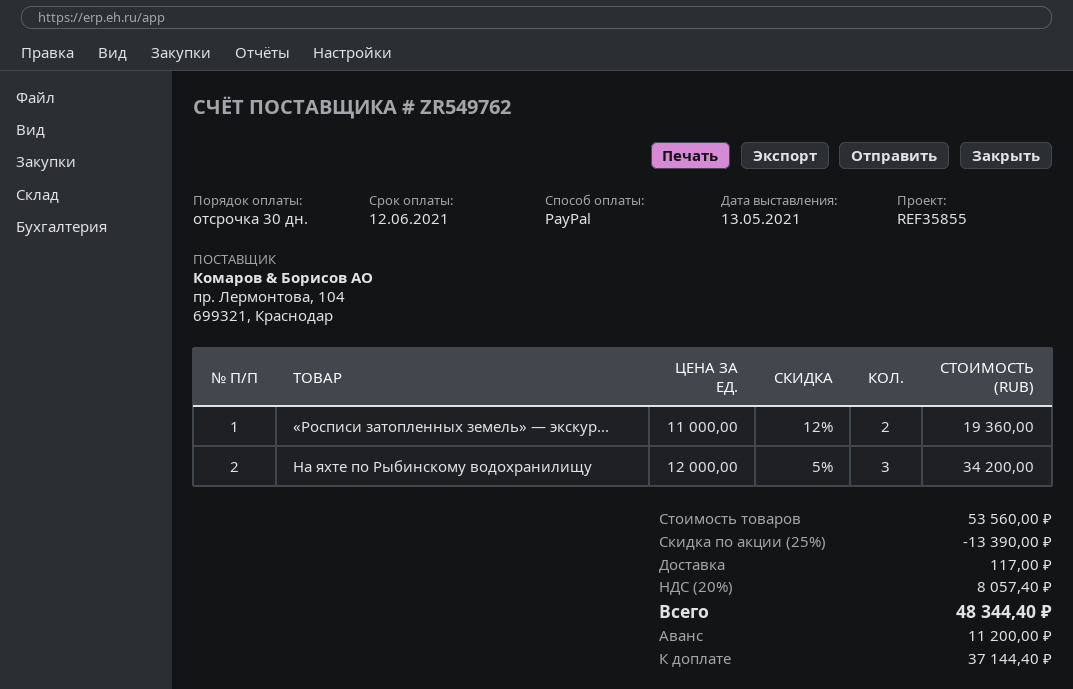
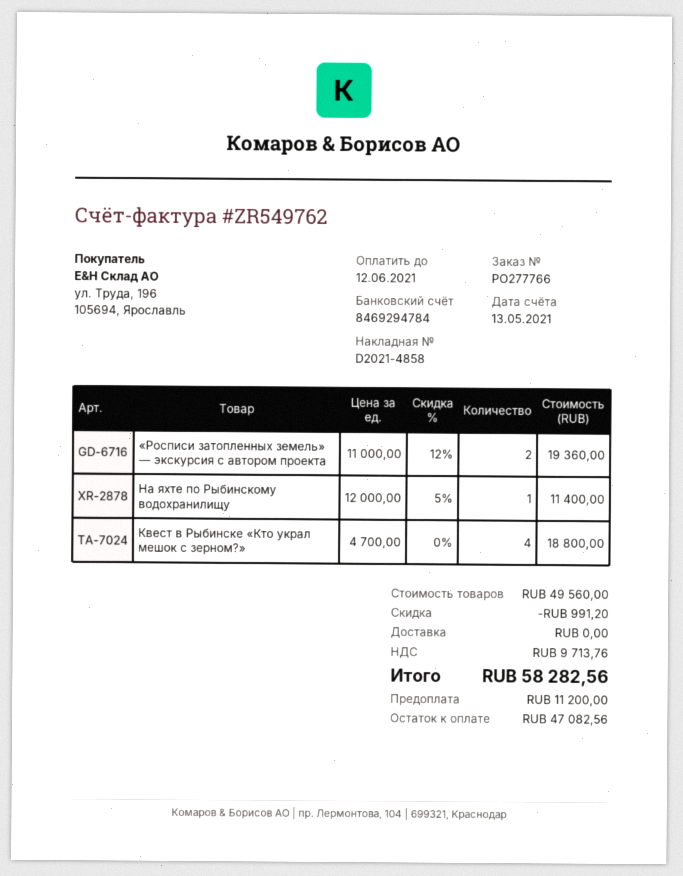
На яхте по Рыбинскому водохранилищу: 3 x 12000.00 - 5% = 34200.00 -> 1 x 12000.00 - 5% = 11400.00
Квест в Рыбинске «Кто украл мешок с зерном?»: none -> 4 x 4700.00 = 18800.00
subtotal: 53560.00 -> 49560.00
discount: 13390.00 -> 991.20
shipping: 117.00 -> 0.00
tax: 8057.40 -> 9713.76
total: 48344.40 -> 58282.56
balance: 37144.40 -> 47082.56

